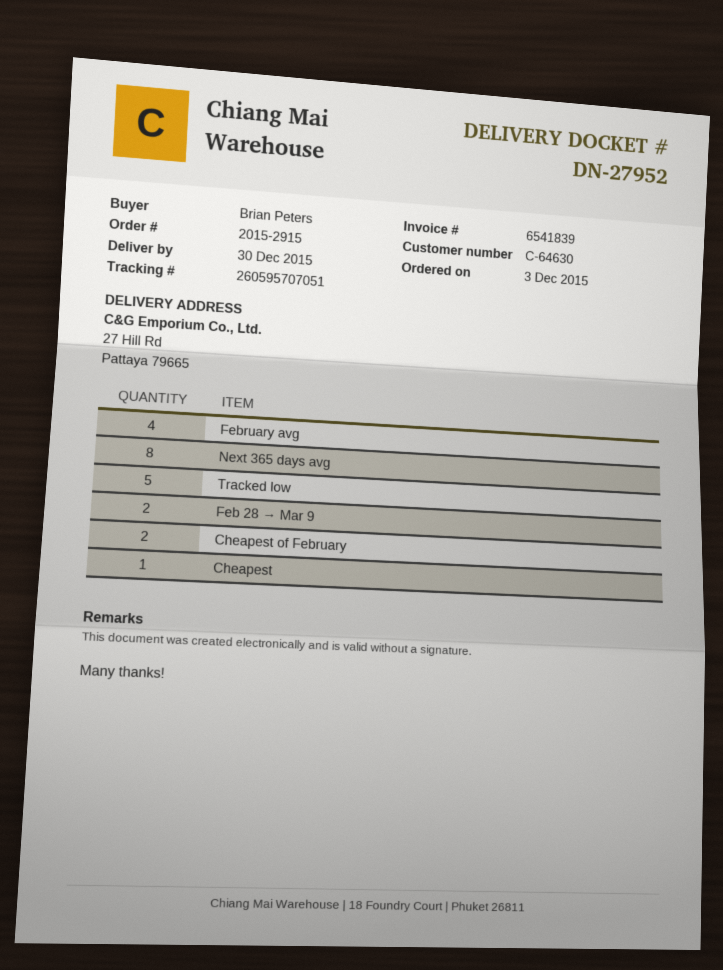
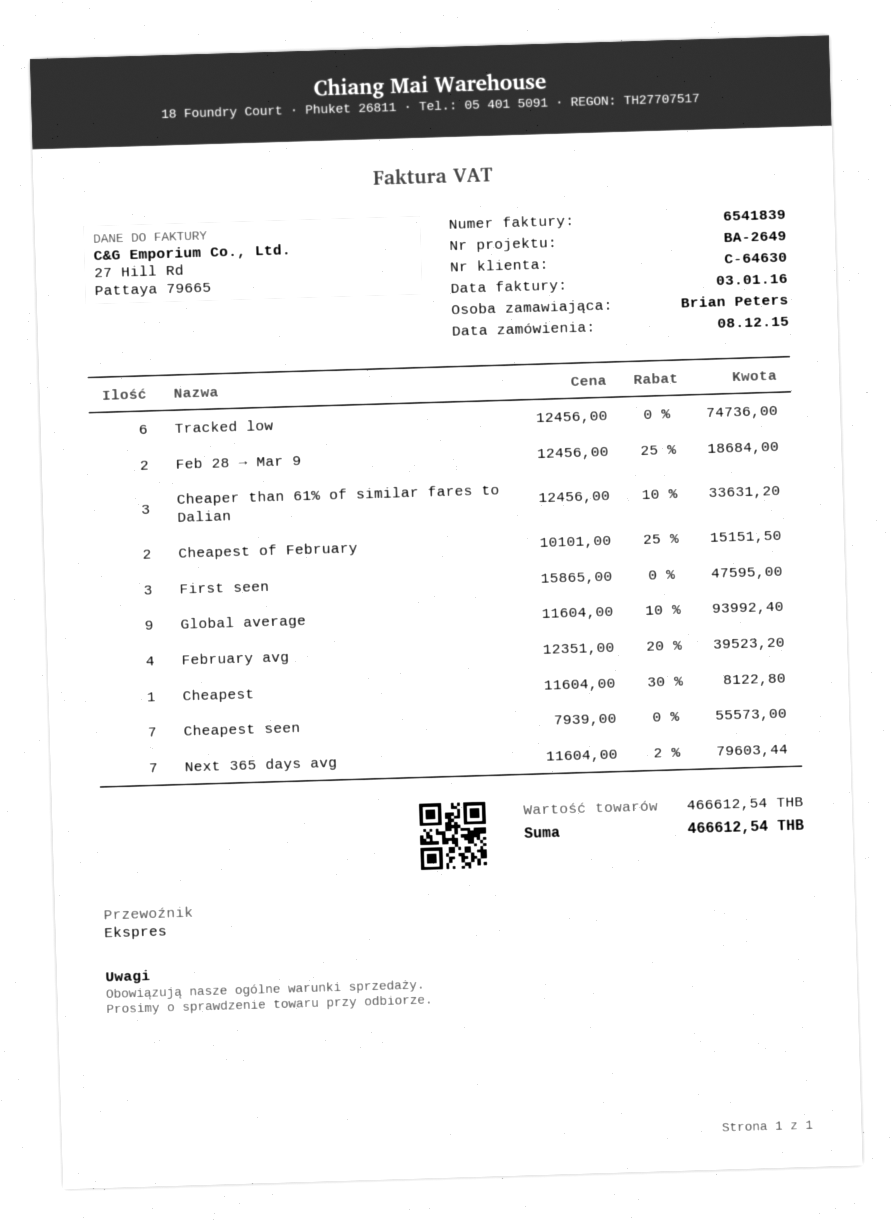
order date: 2015-12-03 -> 2015-12-08
Next 365 days avg: 8 -> 7
Tracked low: 5 -> 6
Cheaper than 61% of similar fares to Dalian: none -> 3
First seen: none -> 3
Global average: none -> 9
Cheapest seen: none -> 7

